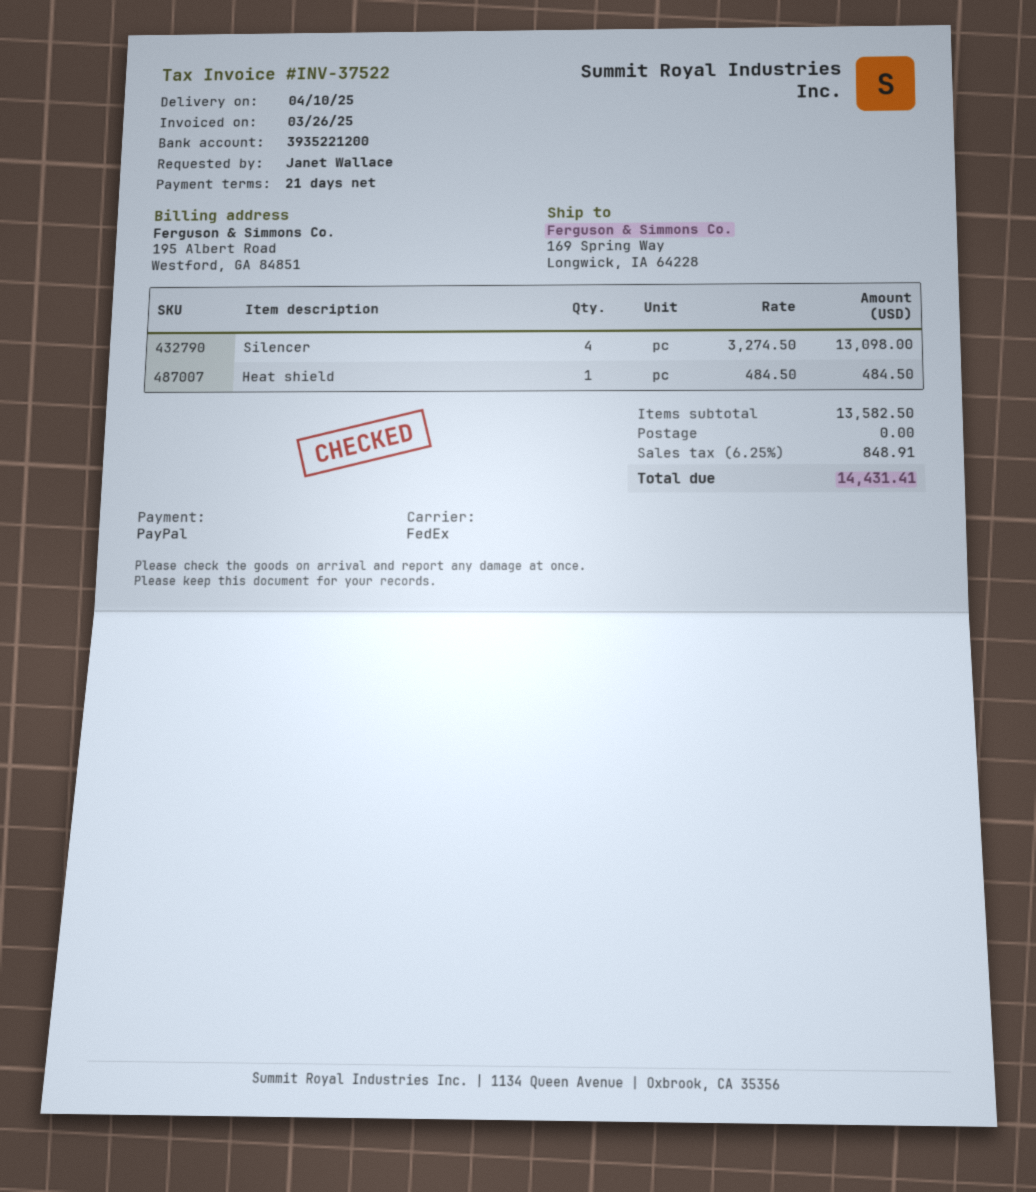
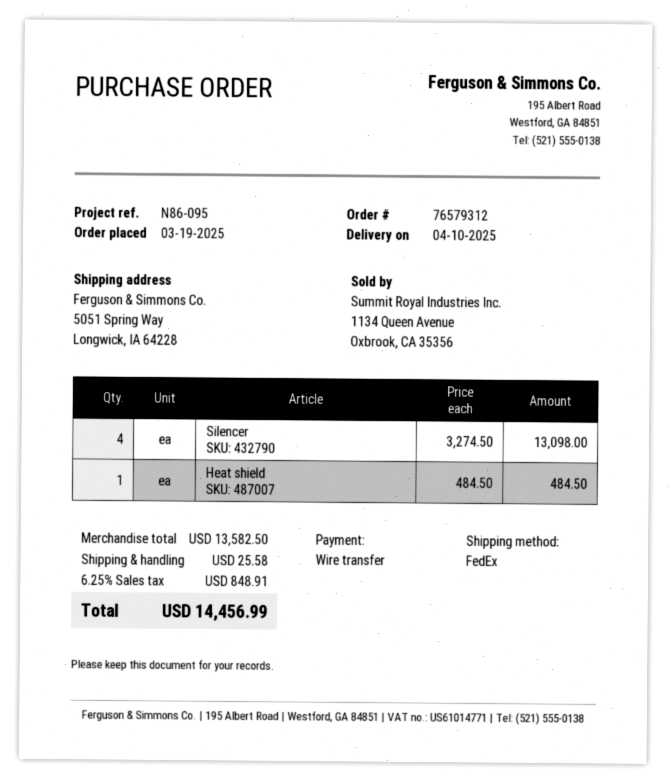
payment method: PayPal -> bank transfer
ship to: 169 Spring Way, Longwick, IA 64228 -> 5051 Spring Way, Longwick, IA 64228
shipping: 0.00 -> 25.58
total: 14431.41 -> 14456.99

